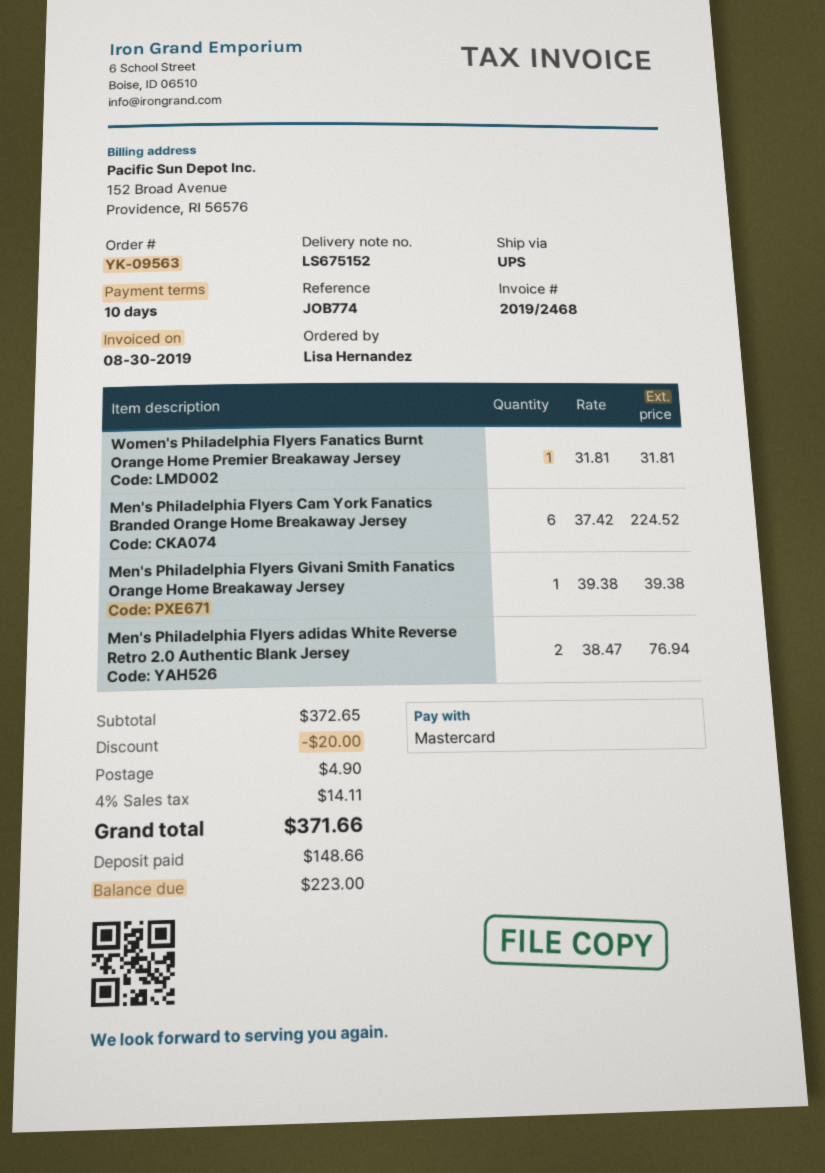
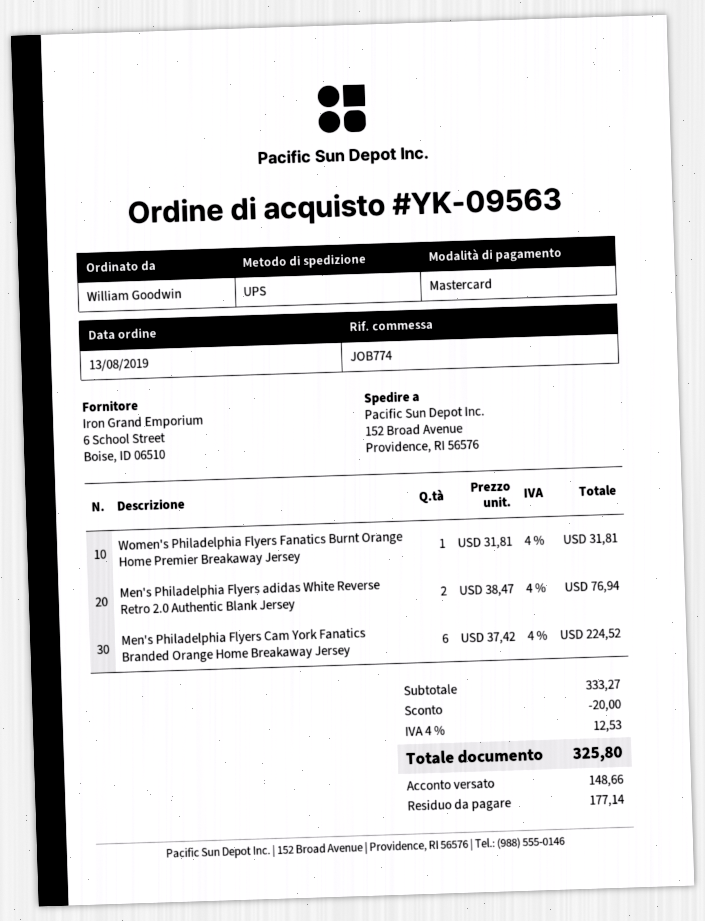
ordered by: Lisa Hernandez -> William Goodwin
Men's Philadelphia Flyers Givani Smith Fanatics Orange Home Breakaway Jersey: 1 x 39.38 = 39.38 -> none
subtotal: 372.65 -> 333.27
shipping: 4.90 -> none
tax: 4% = 14.11 -> 4% = 12.53
total: 371.66 -> 325.80
balance: 223.00 -> 177.14

